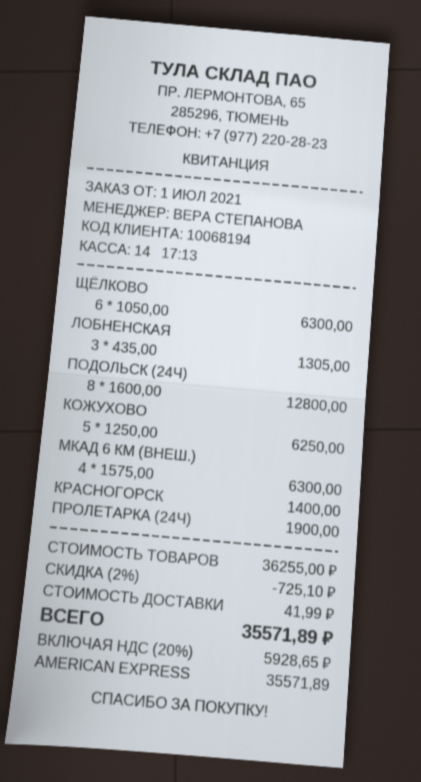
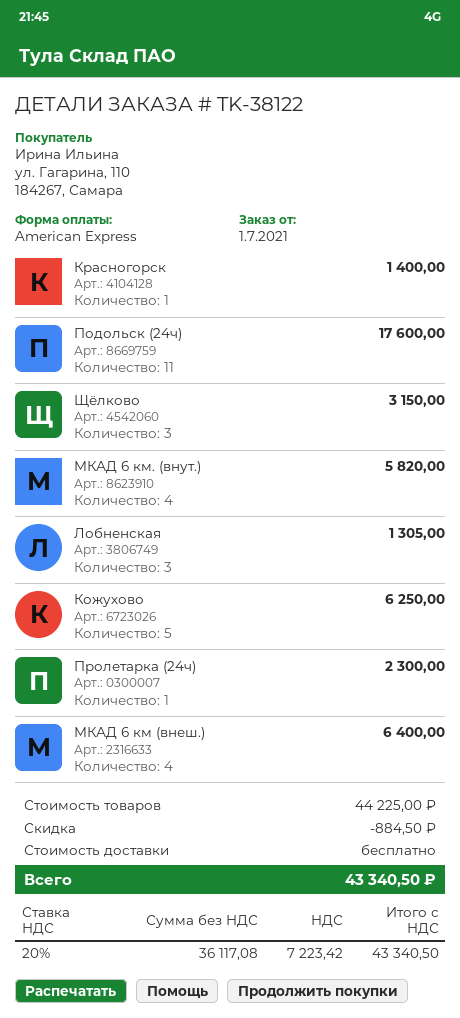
ЩЁЛКОВО: 6 for 6300.00 -> 3 for 3150.00
ПОДОЛЬСК (24Ч): 8 for 12800.00 -> 11 for 17600.00
МКАД 6 КМ (ВНЕШ.): 4 for 6300.00 -> 4 for 6400.00
ПРОЛЕТАРКА (24Ч): 1 for 1900.00 -> 1 for 2300.00
МКАД 6 км. (внут.): none -> 4 for 5820.00
subtotal: 36255.00 -> 44225.00
discount: 725.10 -> 884.50
shipping: 41.99 -> 0.00
tax: 20% = 5928.65 -> 20% = 7223.42
total: 35571.89 -> 43340.50

